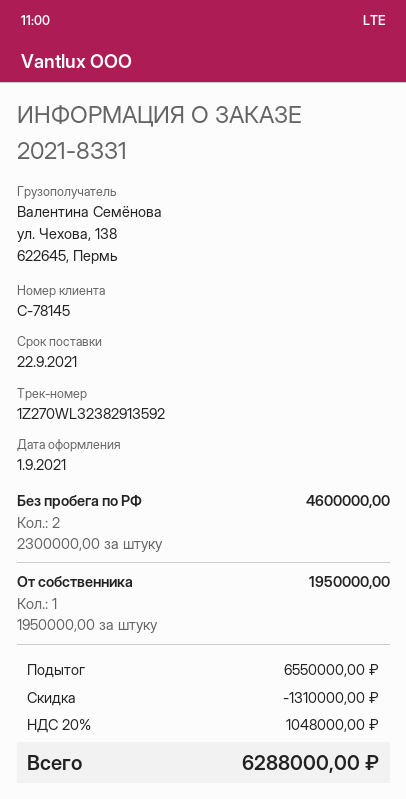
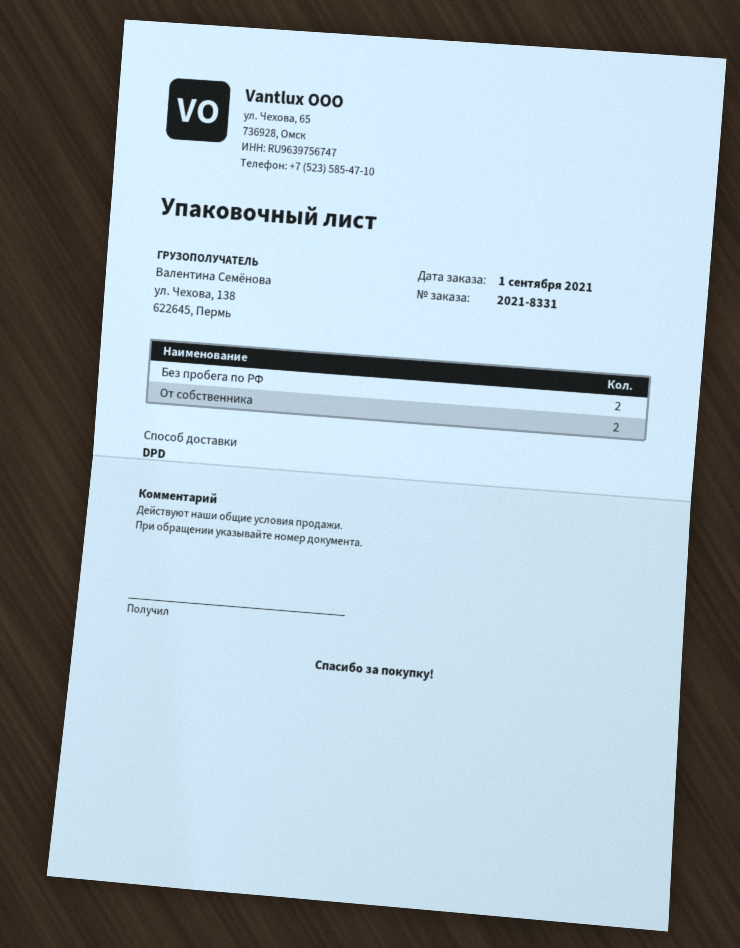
От собственника: 1 -> 2

